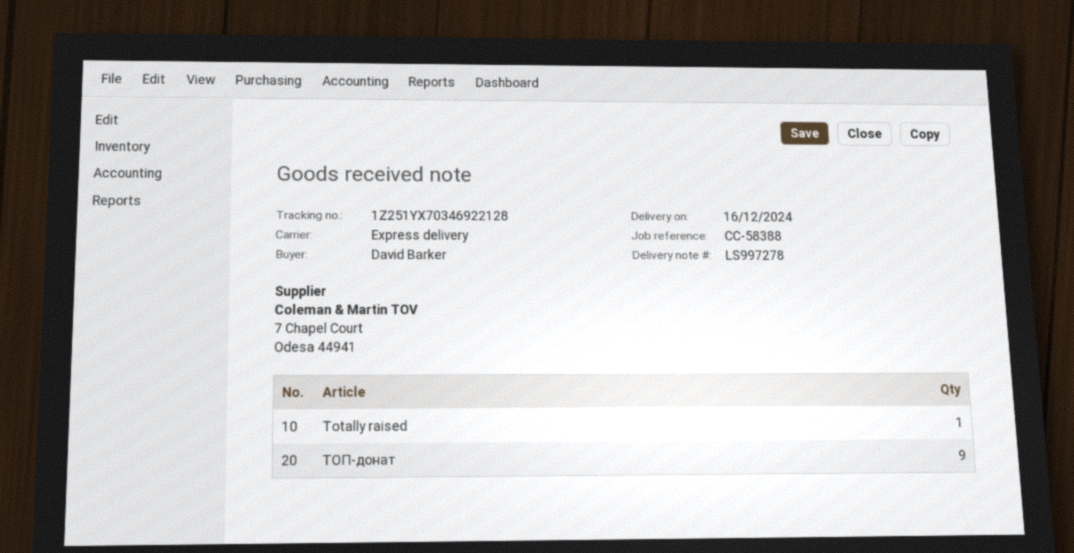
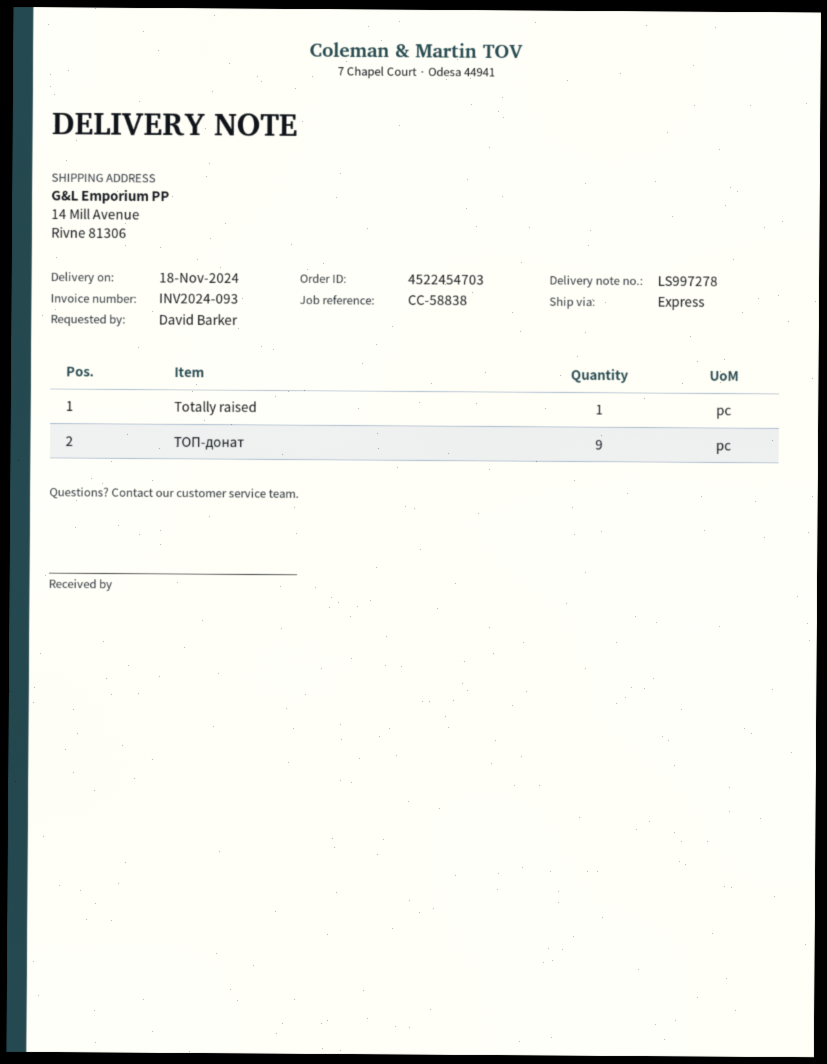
delivery date: 2024-12-16 -> 2024-11-18
reference: CC-58388 -> CC-58838

